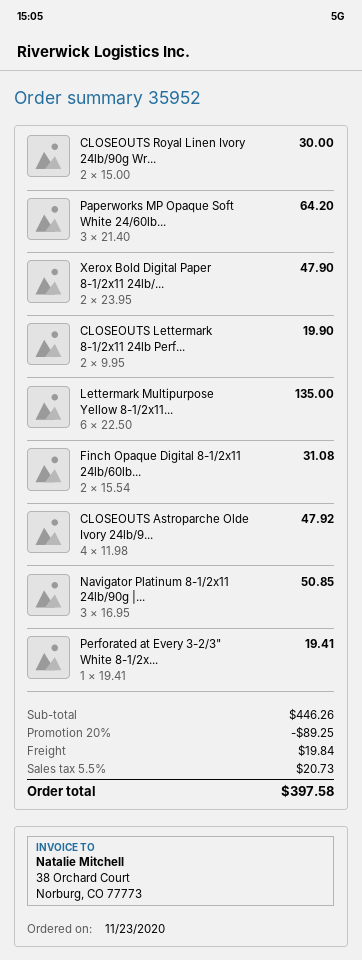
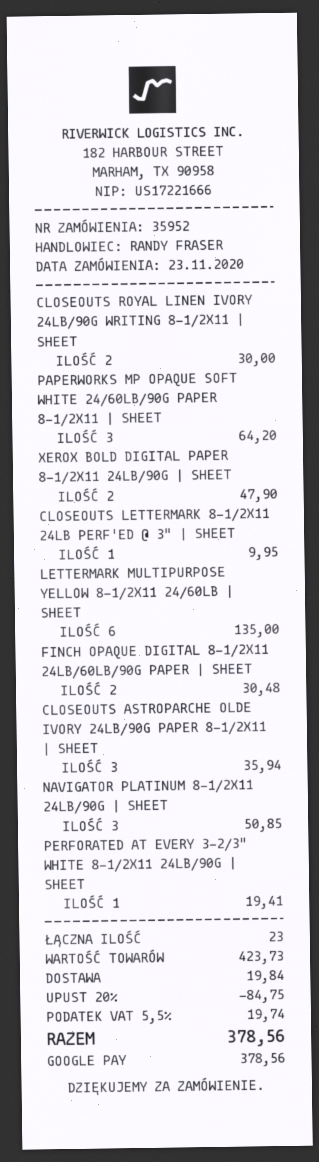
CLOSEOUTS Lettermark 8-1/2x11 24lb Perf...: 2 for 19.90 -> 1 for 9.95
Finch Opaque Digital 8-1/2x11 24lb/60lb...: 2 for 31.08 -> 2 for 30.48
CLOSEOUTS Astroparche Olde Ivory 24lb/9...: 4 for 47.92 -> 3 for 35.94
subtotal: 446.26 -> 423.73
discount: 20% = 89.25 -> 20% = 84.75
tax: 5.5% = 20.73 -> 5.5% = 19.74
total: 397.58 -> 378.56

